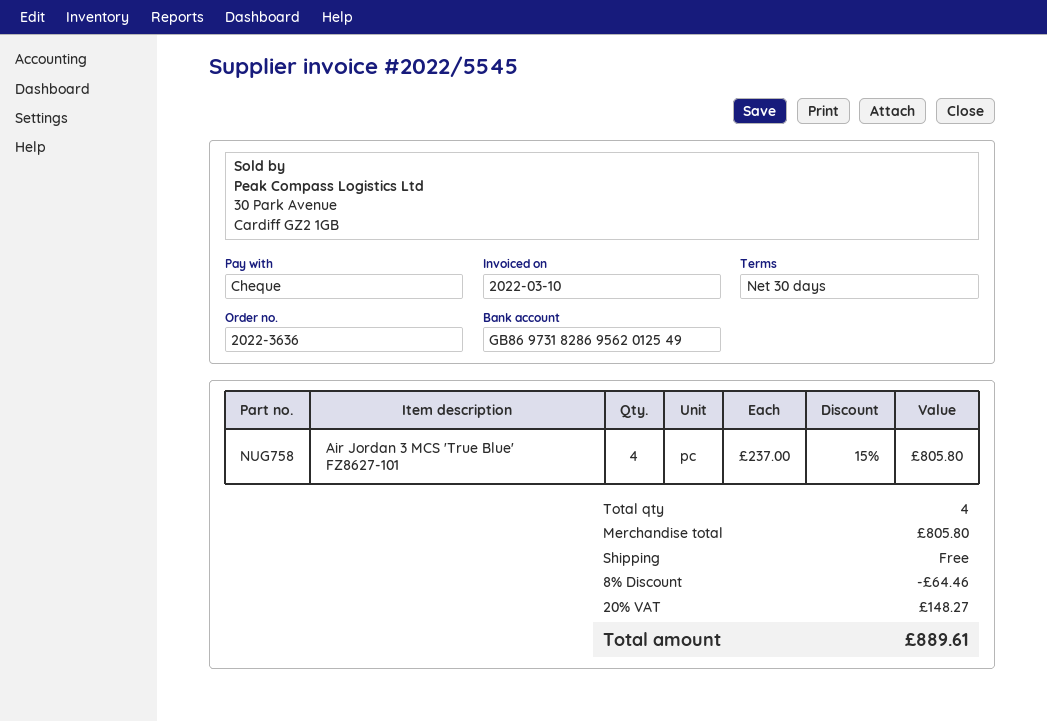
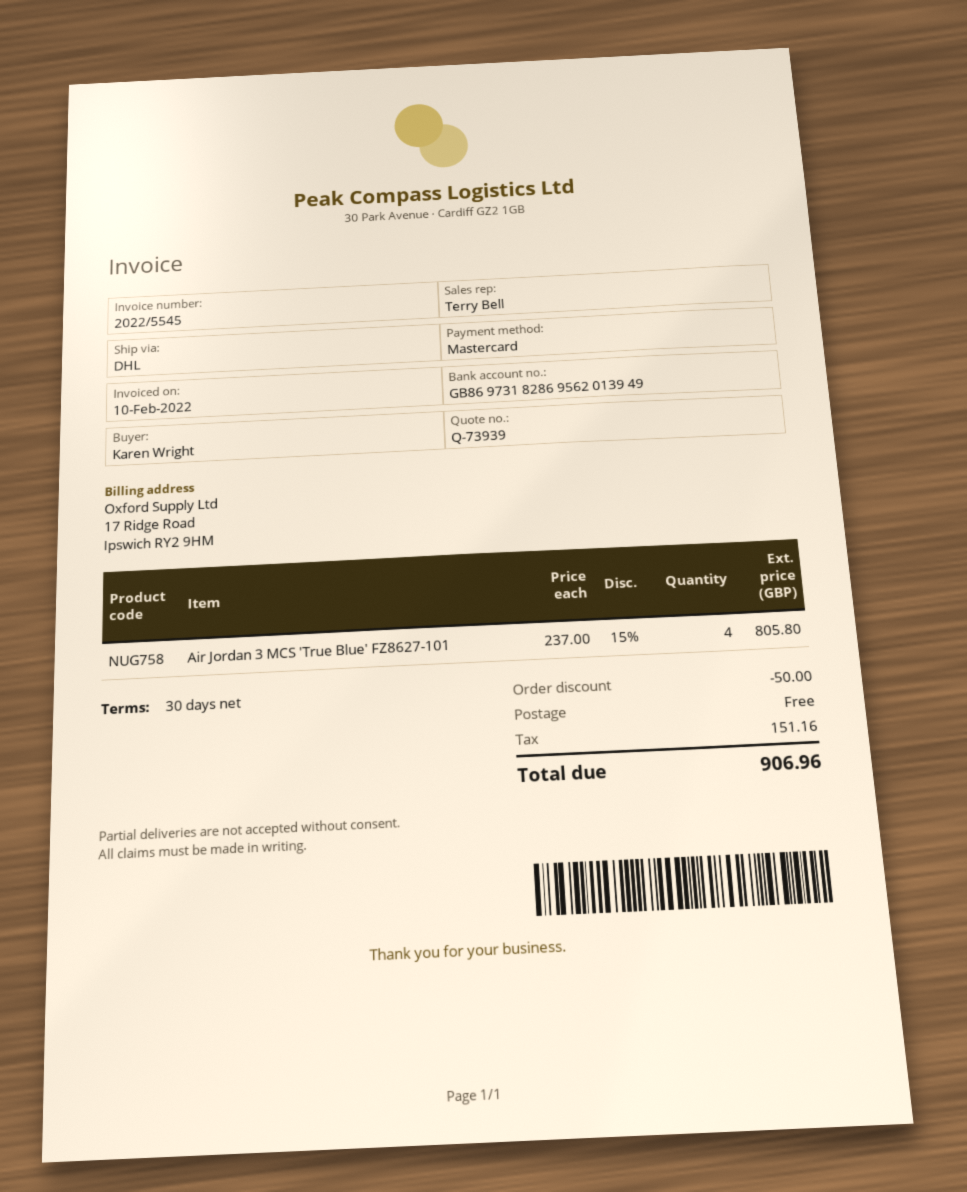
invoice date: 2022-03-10 -> 2022-02-10
payment method: cheque -> Mastercard
bank account: GB86973182869562012549 -> GB86973182869562013949
discount: 64.46 -> 50.00
tax: 148.27 -> 151.16
total: 889.61 -> 906.96

